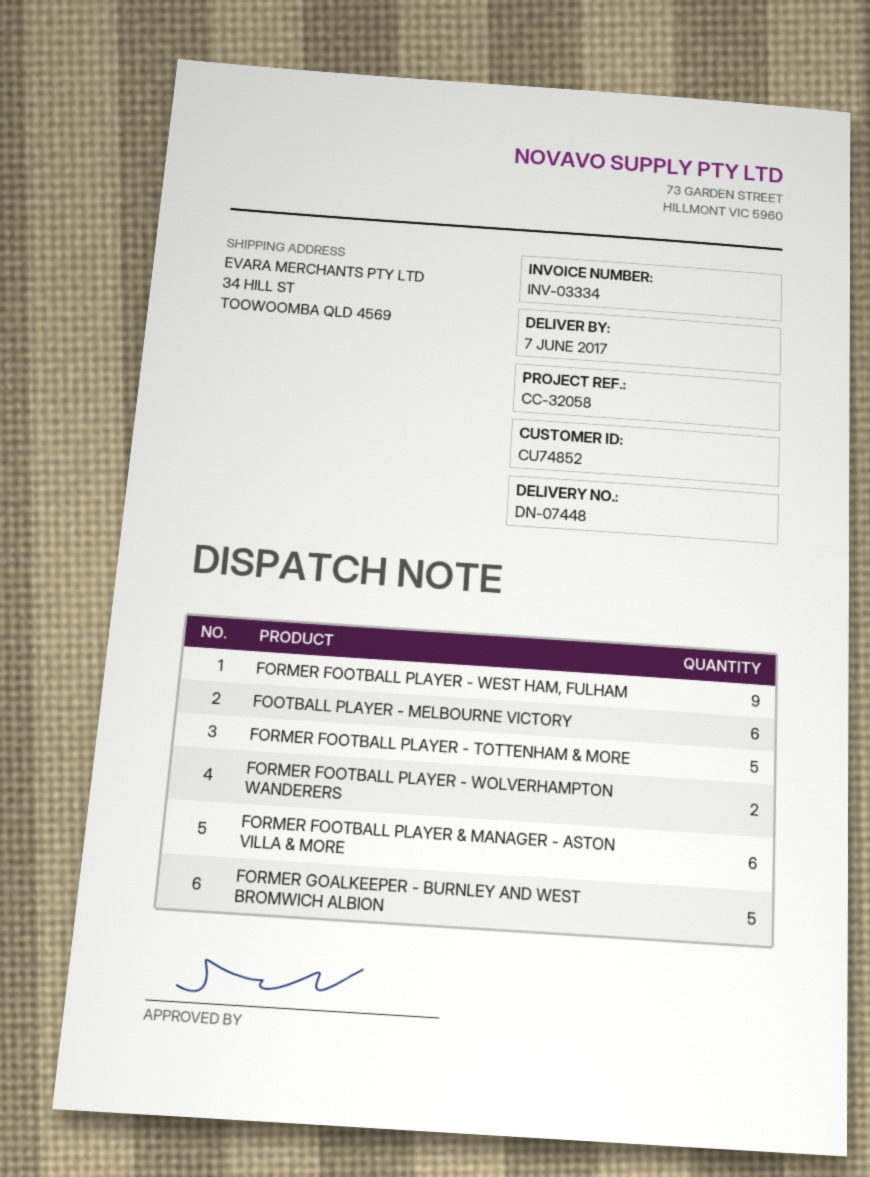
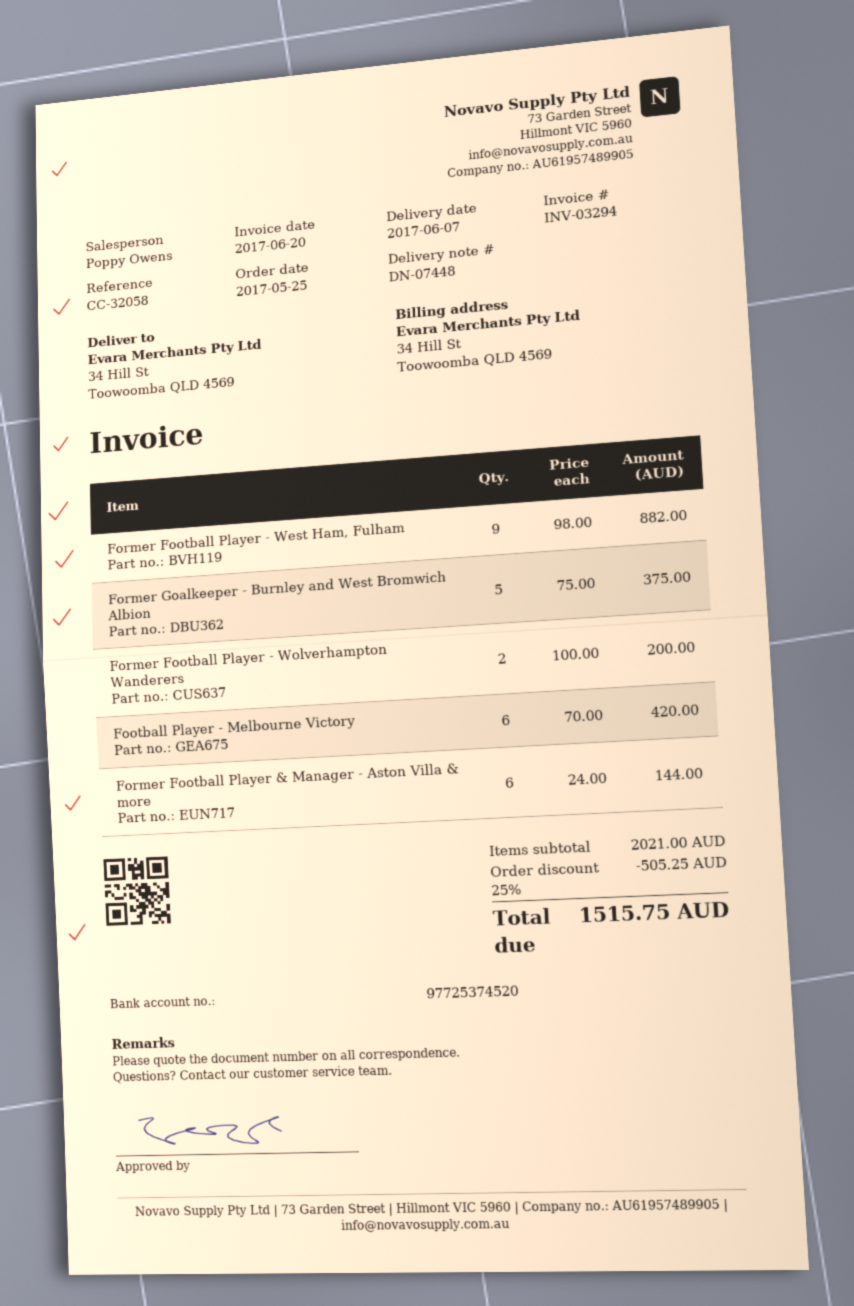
invoice number: INV-03334 -> INV-03294
FORMER FOOTBALL PLAYER - TOTTENHAM & MORE: 5 -> none

